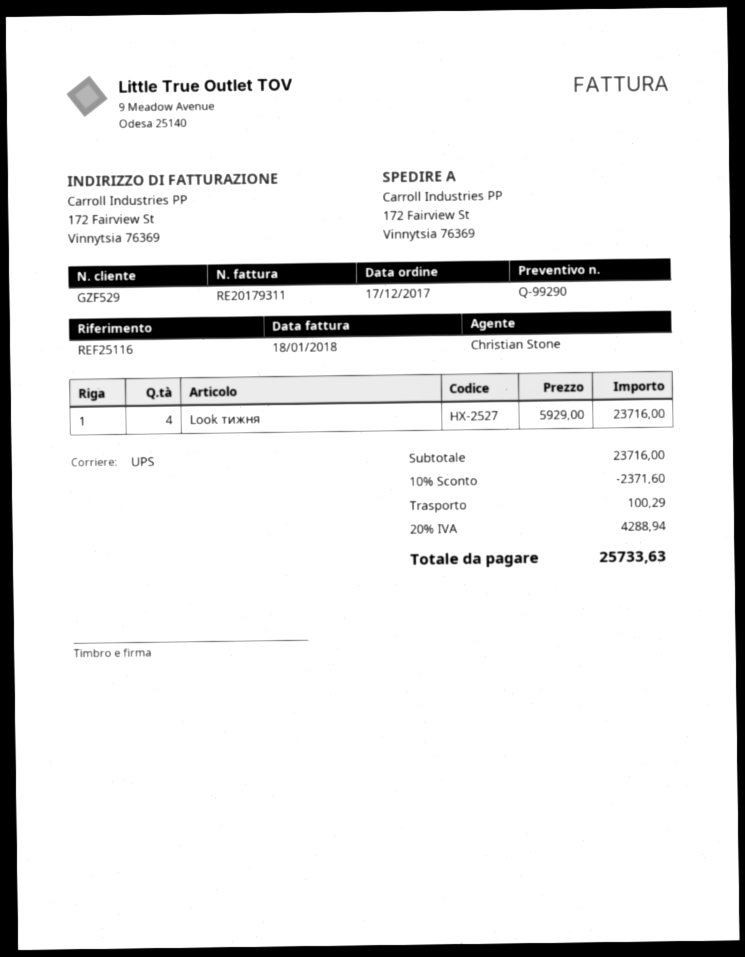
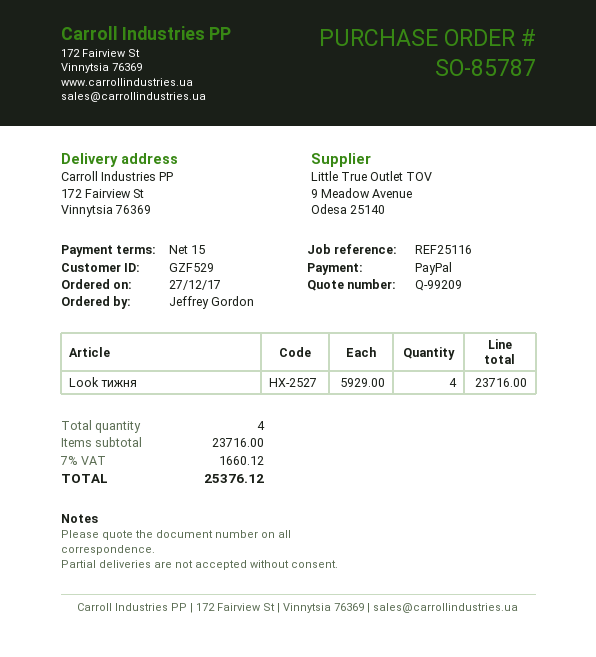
quote number: Q-99290 -> Q-99209
order date: 2017-12-17 -> 2017-12-27
discount: 10% = 2371.60 -> none
shipping: 100.29 -> none
tax: 20% = 4288.94 -> 7% = 1660.12
total: 25733.63 -> 25376.12

